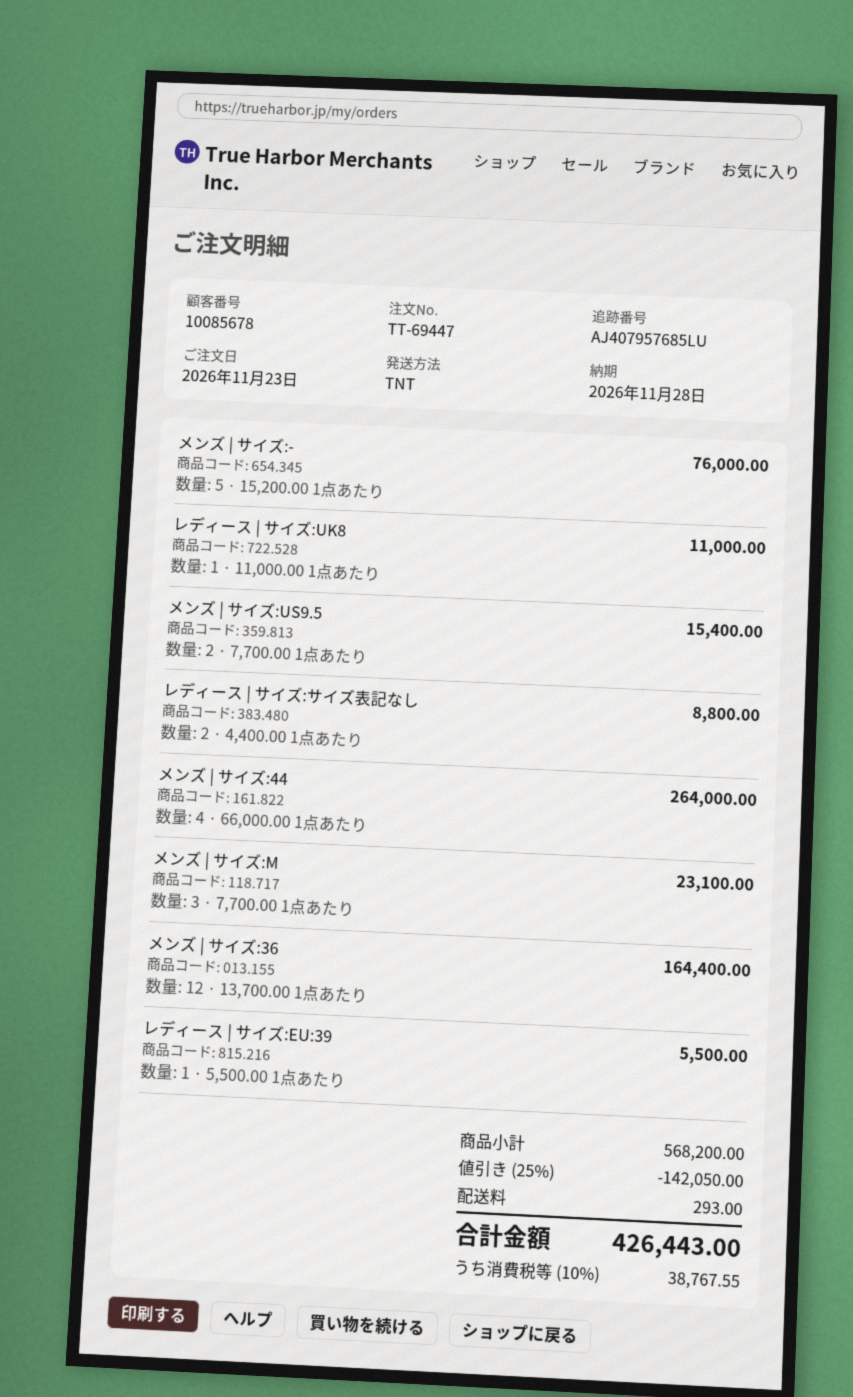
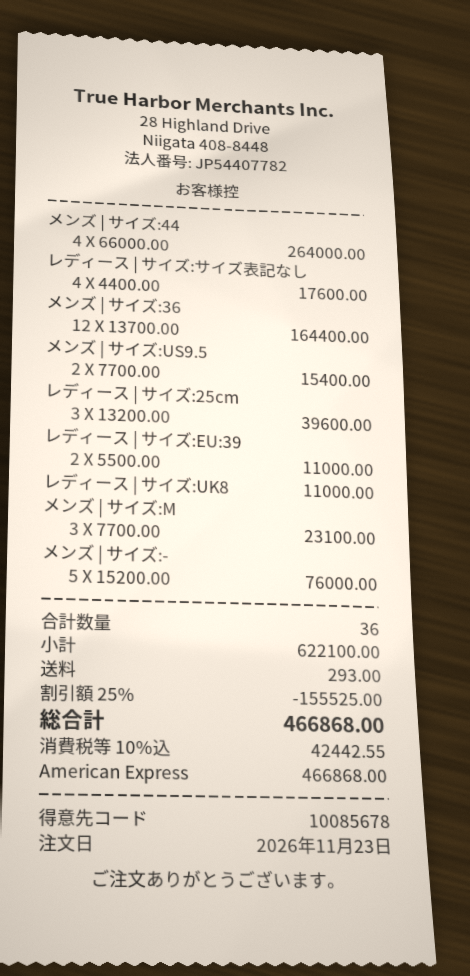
レディース | サイズ:サイズ表記なし: 2 x 4400.00 = 8800.00 -> 4 x 4400.00 = 17600.00
レディース | サイズ:EU:39: 1 x 5500.00 = 5500.00 -> 2 x 5500.00 = 11000.00
レディース | サイズ:25cm: none -> 3 x 13200.00 = 39600.00
subtotal: 568200.00 -> 622100.00
discount: 25% = 142050.00 -> 25% = 155525.00
tax: 10% = 38767.55 -> 10% = 42442.55
total: 426443.00 -> 466868.00

